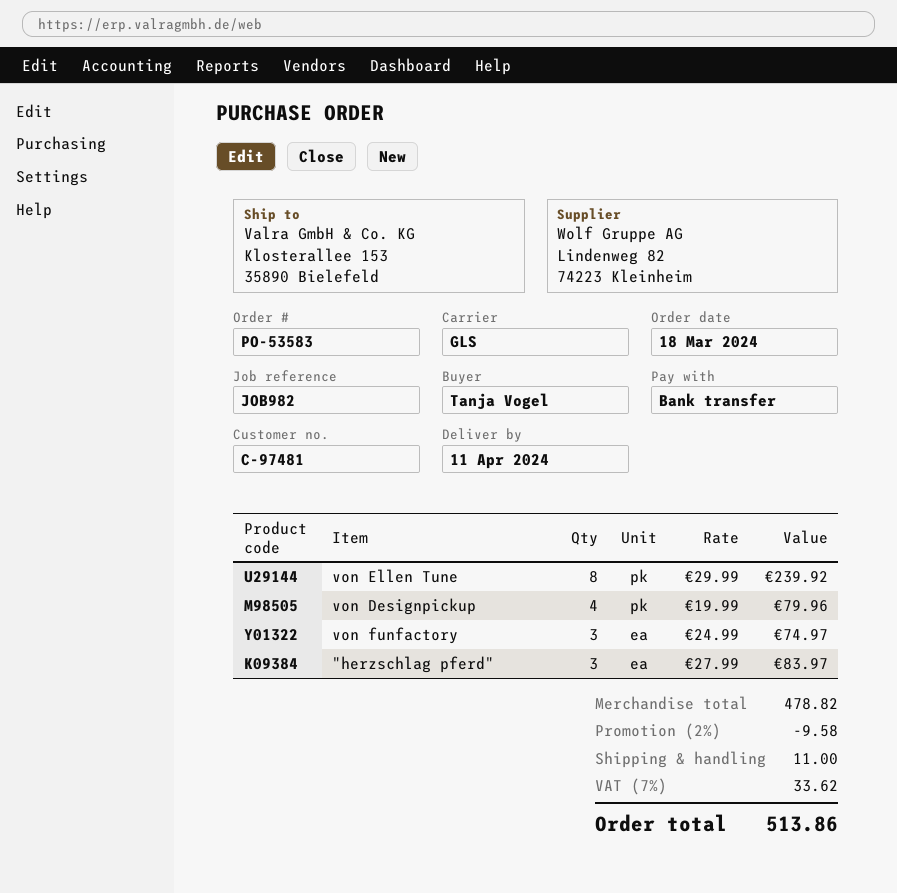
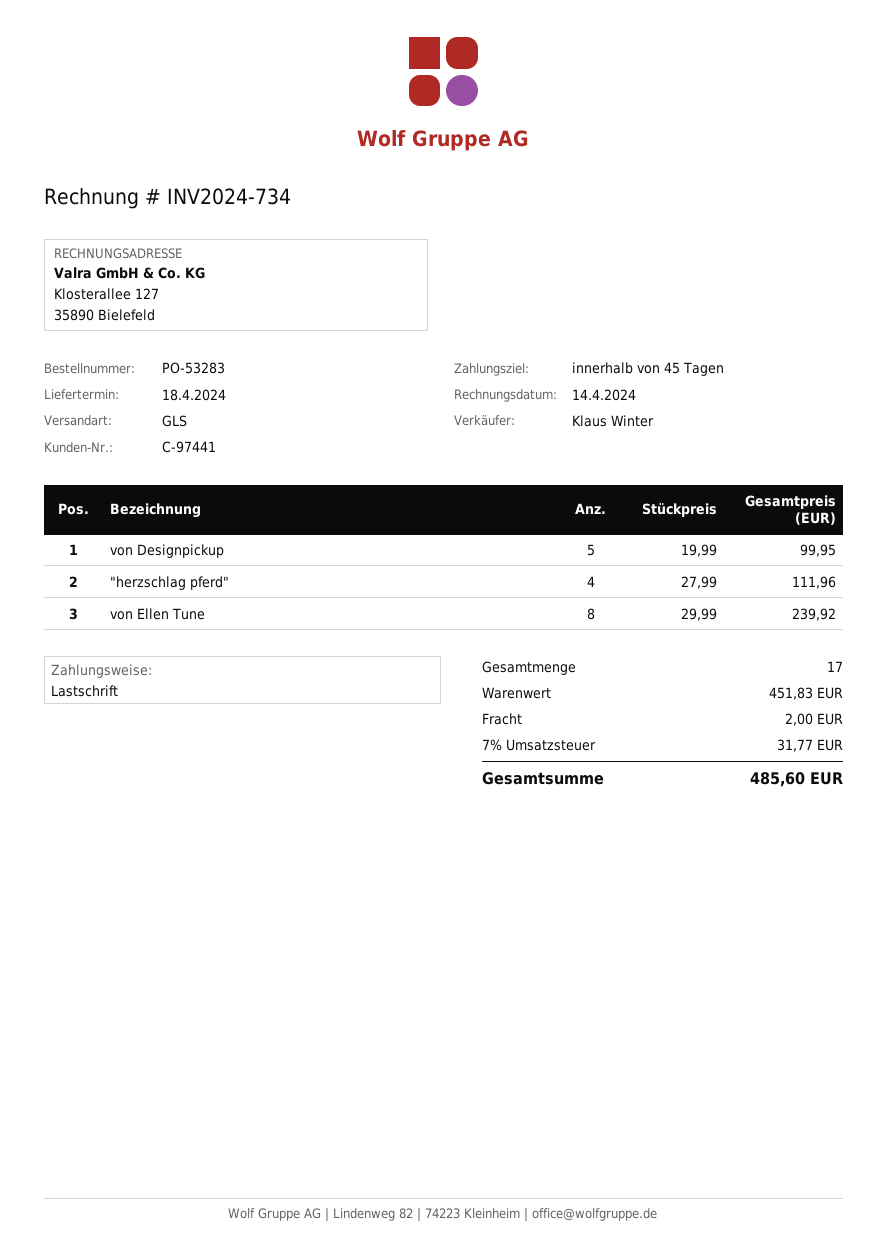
order number: PO-53583 -> PO-53283
delivery date: 2024-04-11 -> 2024-04-18
customer number: C-97481 -> C-97441
payment method: bank transfer -> direct debit
von Designpickup: 4 x 19.99 = 79.96 -> 5 x 19.99 = 99.95
von funfactory: 3 x 24.99 = 74.97 -> none
"herzschlag pferd": 3 x 27.99 = 83.97 -> 4 x 27.99 = 111.96
subtotal: 478.82 -> 451.83
discount: 2% = 9.58 -> none
shipping: 11.00 -> 2.00
tax: 7% = 33.62 -> 7% = 31.77
total: 513.86 -> 485.60

